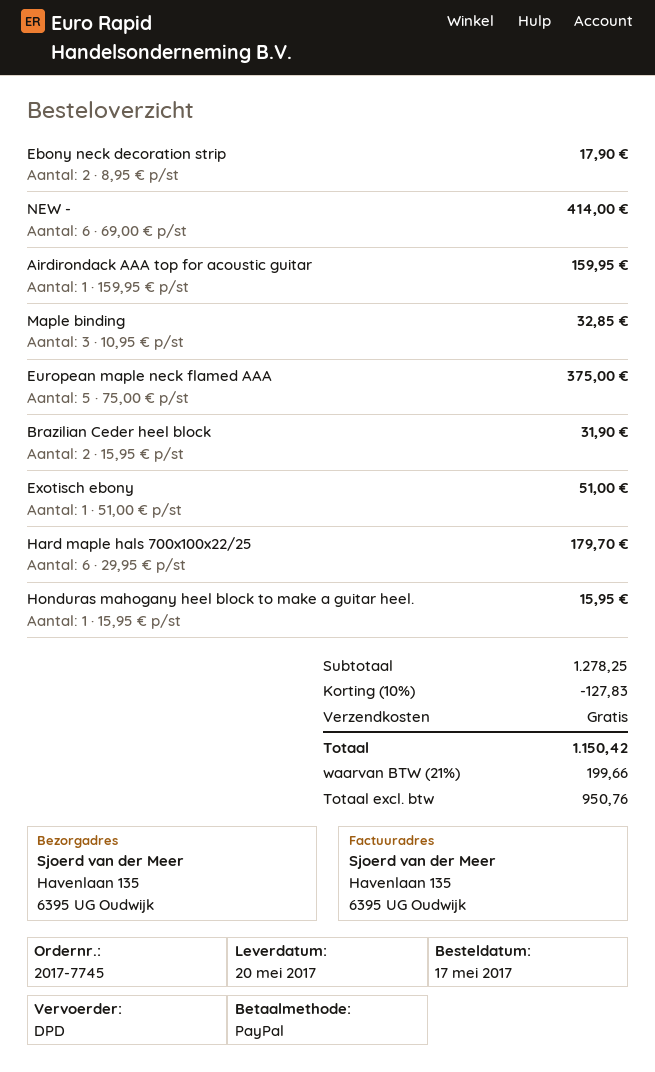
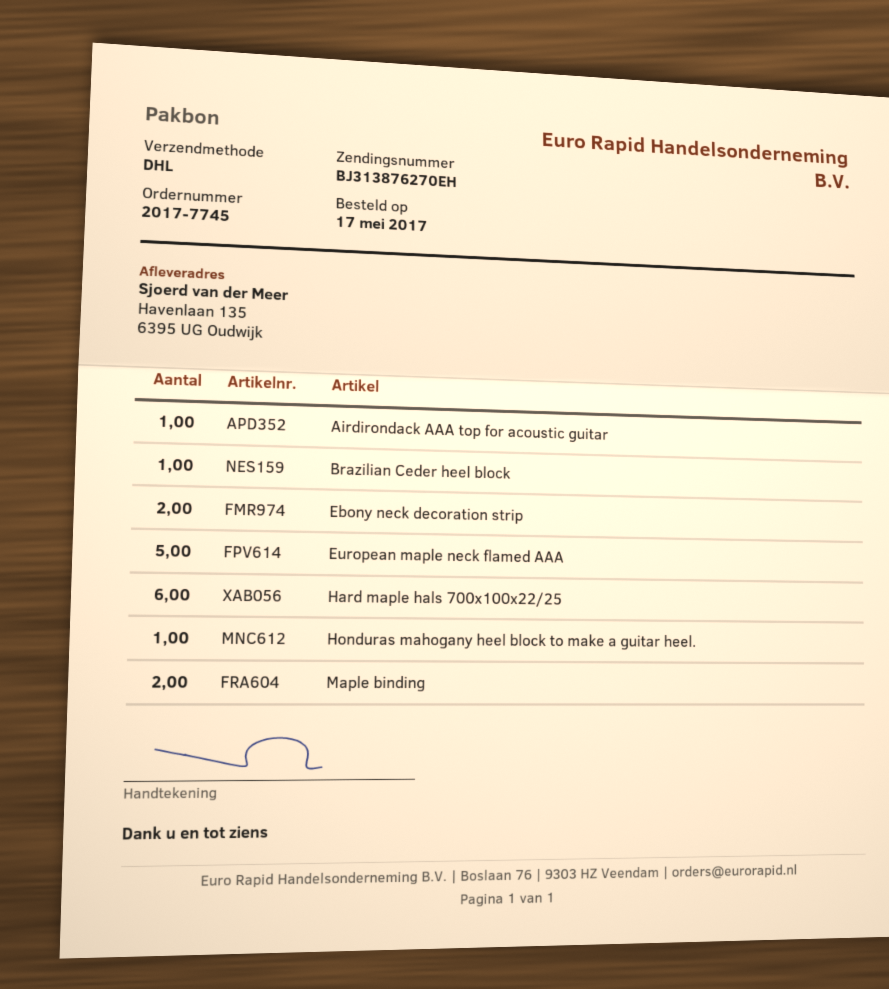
shipping method: DPD -> DHL
NEW -: 6 -> none
Maple binding: 3 -> 2
Brazilian Ceder heel block: 2 -> 1
Exotisch ebony: 1 -> none

